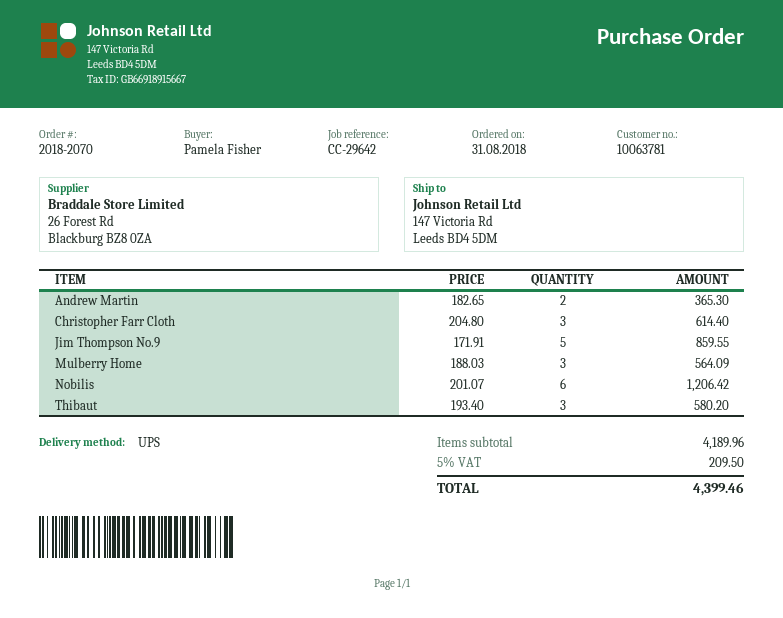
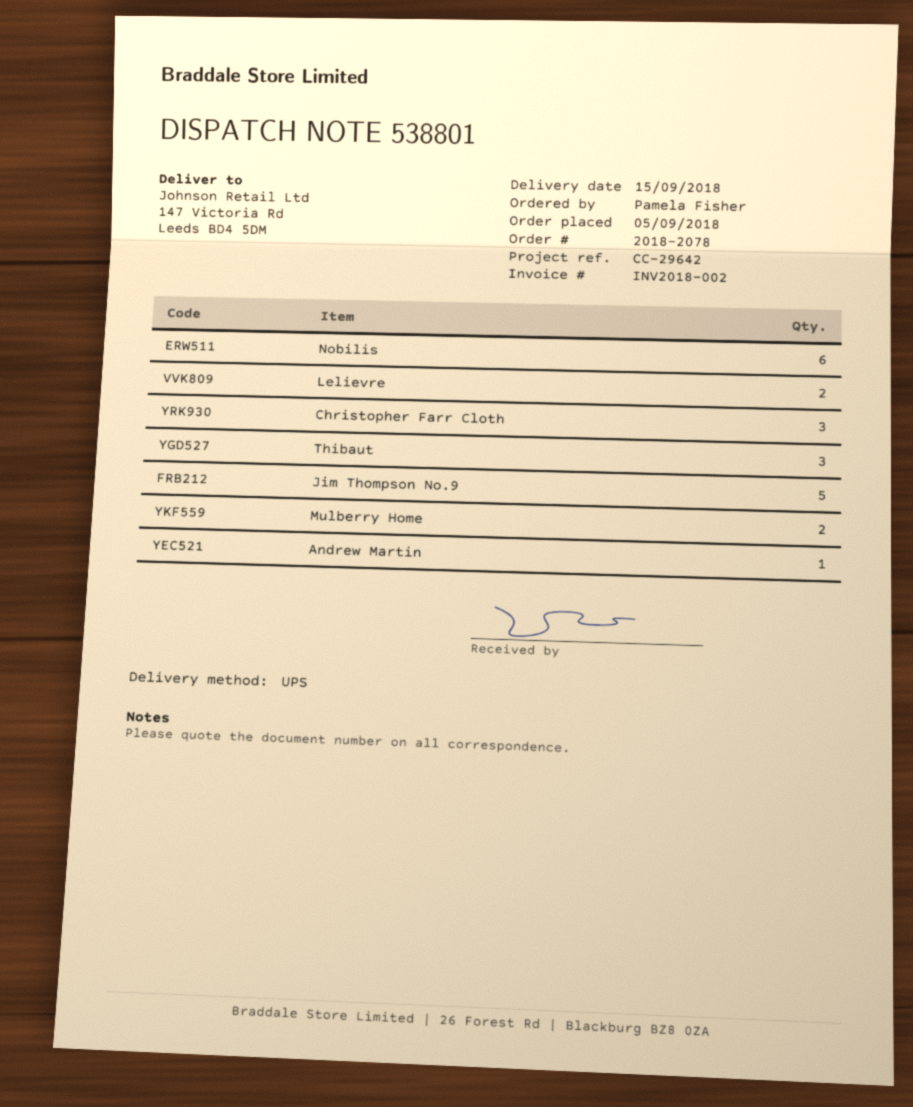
order number: 2018-2070 -> 2018-2078
order date: 2018-08-31 -> 2018-09-05
Andrew Martin: 2 -> 1
Mulberry Home: 3 -> 2
Lelievre: none -> 2

